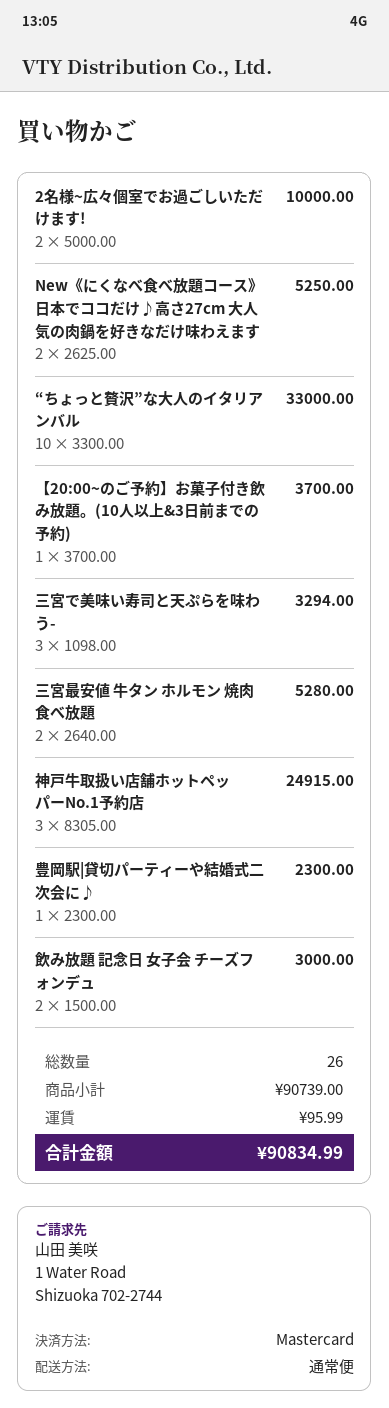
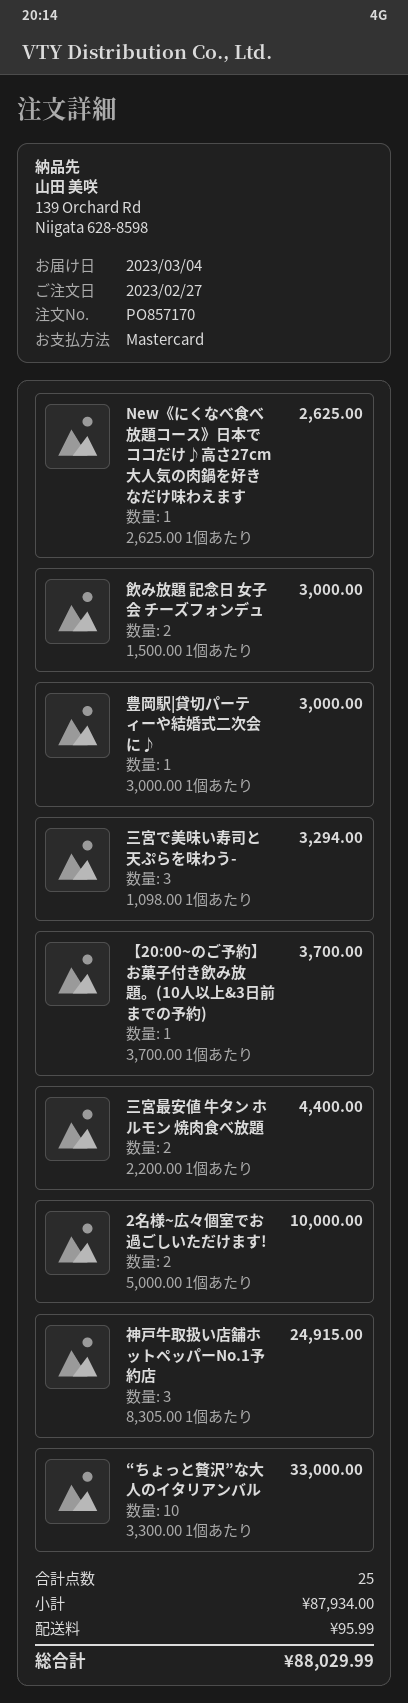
New《にくなべ食べ放題コース》日本でココだけ♪高さ27cm 大人気の肉鍋を好きなだけ味わえます: 2 x 2625.00 = 5250.00 -> 1 x 2625.00 = 2625.00
三宮最安値 牛タン ホルモン 焼肉食べ放題: 2 x 2640.00 = 5280.00 -> 2 x 2200.00 = 4400.00
豊岡駅|貸切パーティーや結婚式二次会に♪: 1 x 2300.00 = 2300.00 -> 1 x 3000.00 = 3000.00
total quantity: 26 -> 25
subtotal: 90739.00 -> 87934.00
total: 90834.99 -> 88029.99

